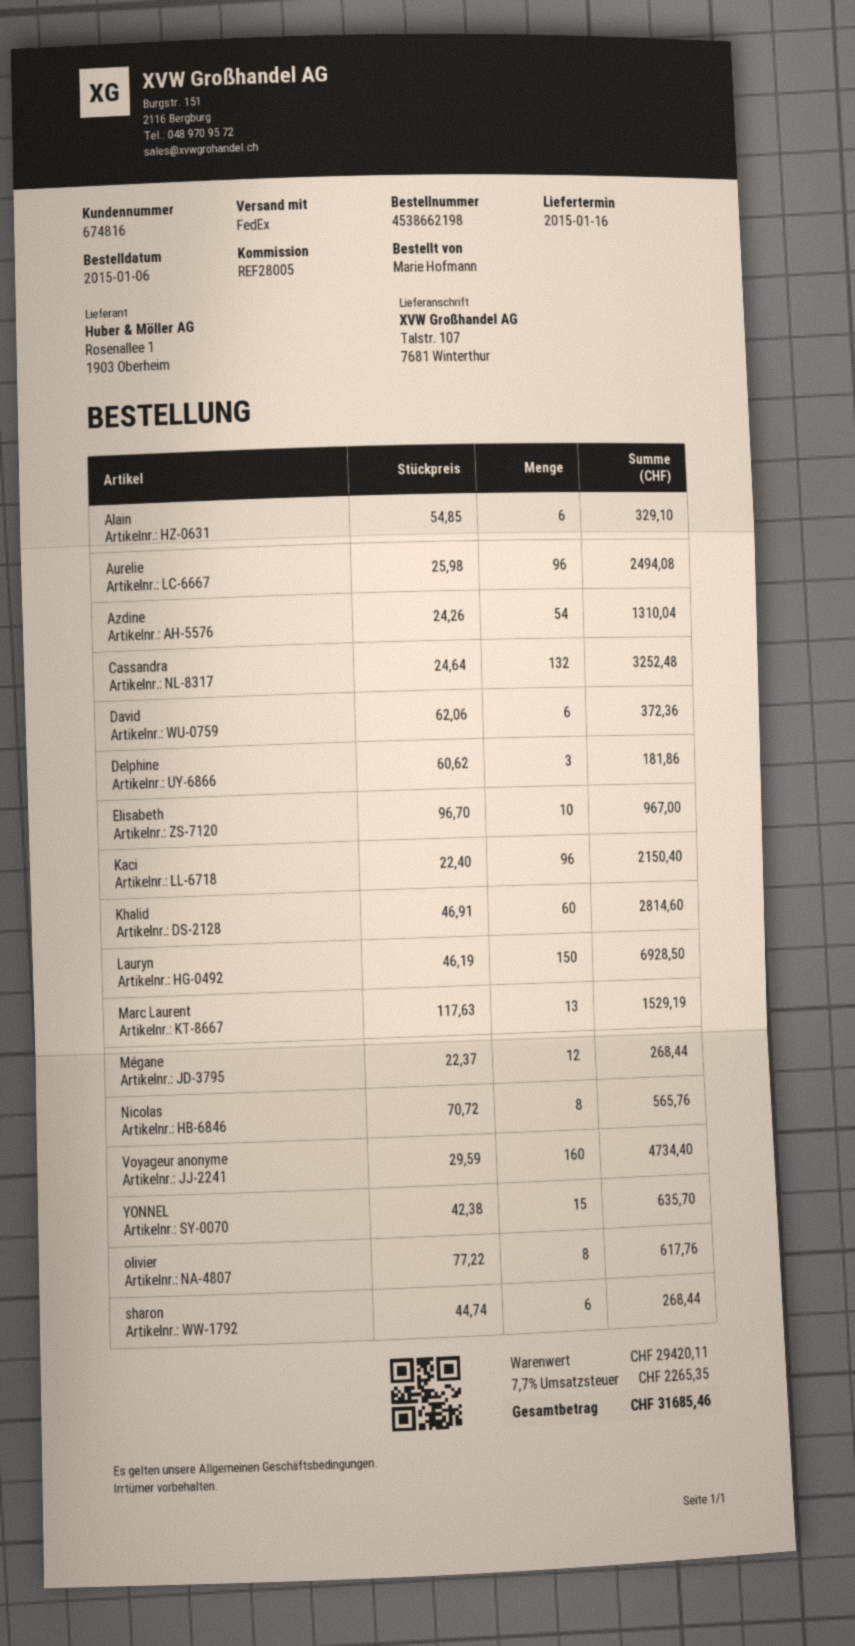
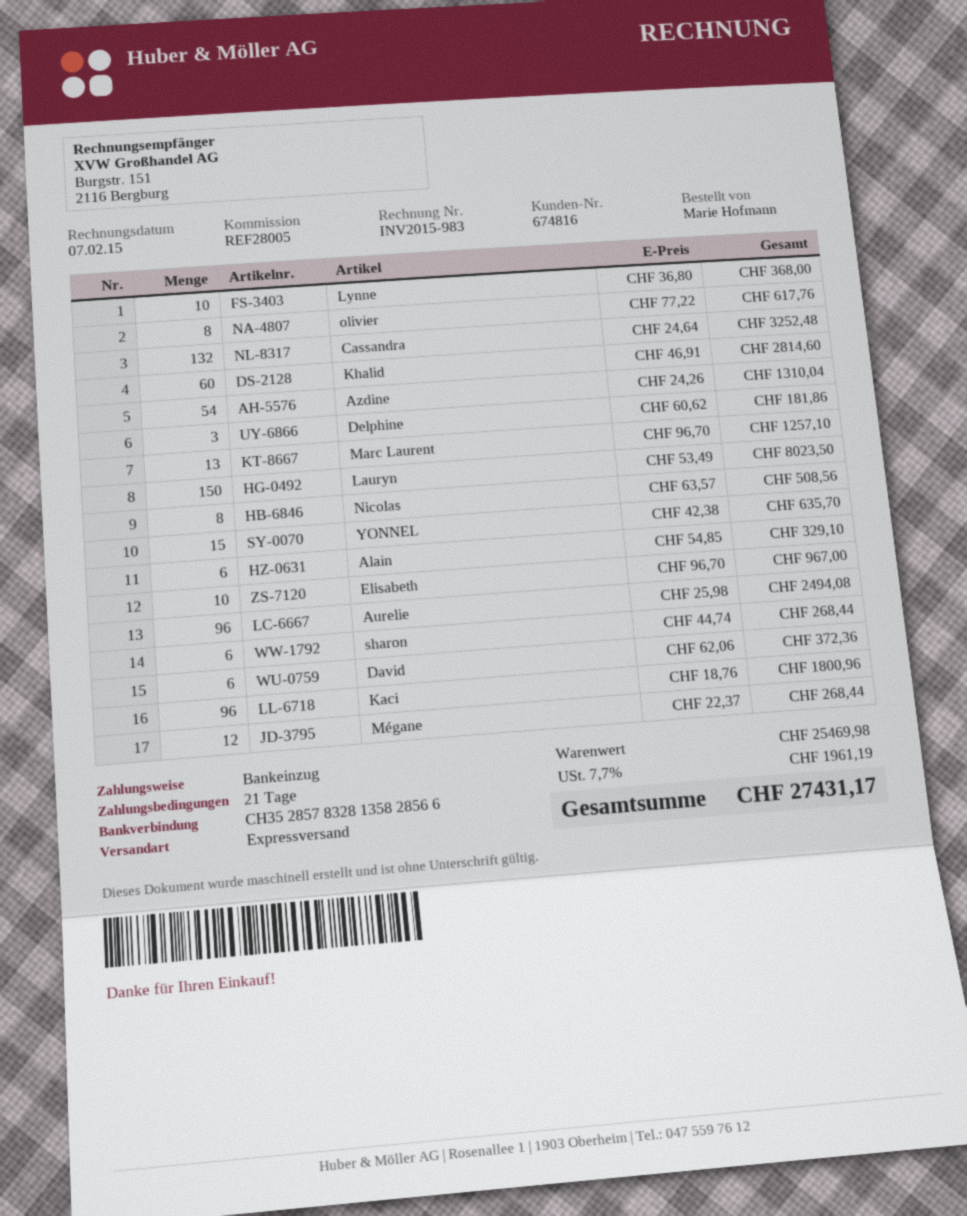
shipping method: FedEx -> express
Kaci: 96 x 22.40 = 2150.40 -> 96 x 18.76 = 1800.96
Lauryn: 150 x 46.19 = 6928.50 -> 150 x 53.49 = 8023.50
Marc Laurent: 13 x 117.63 = 1529.19 -> 13 x 96.70 = 1257.10
Nicolas: 8 x 70.72 = 565.76 -> 8 x 63.57 = 508.56
Voyageur anonyme: 160 x 29.59 = 4734.40 -> none
Lynne: none -> 10 x 36.80 = 368.00
subtotal: 29420.11 -> 25469.98
tax: 7.7% = 2265.35 -> 7.7% = 1961.19
total: 31685.46 -> 27431.17

